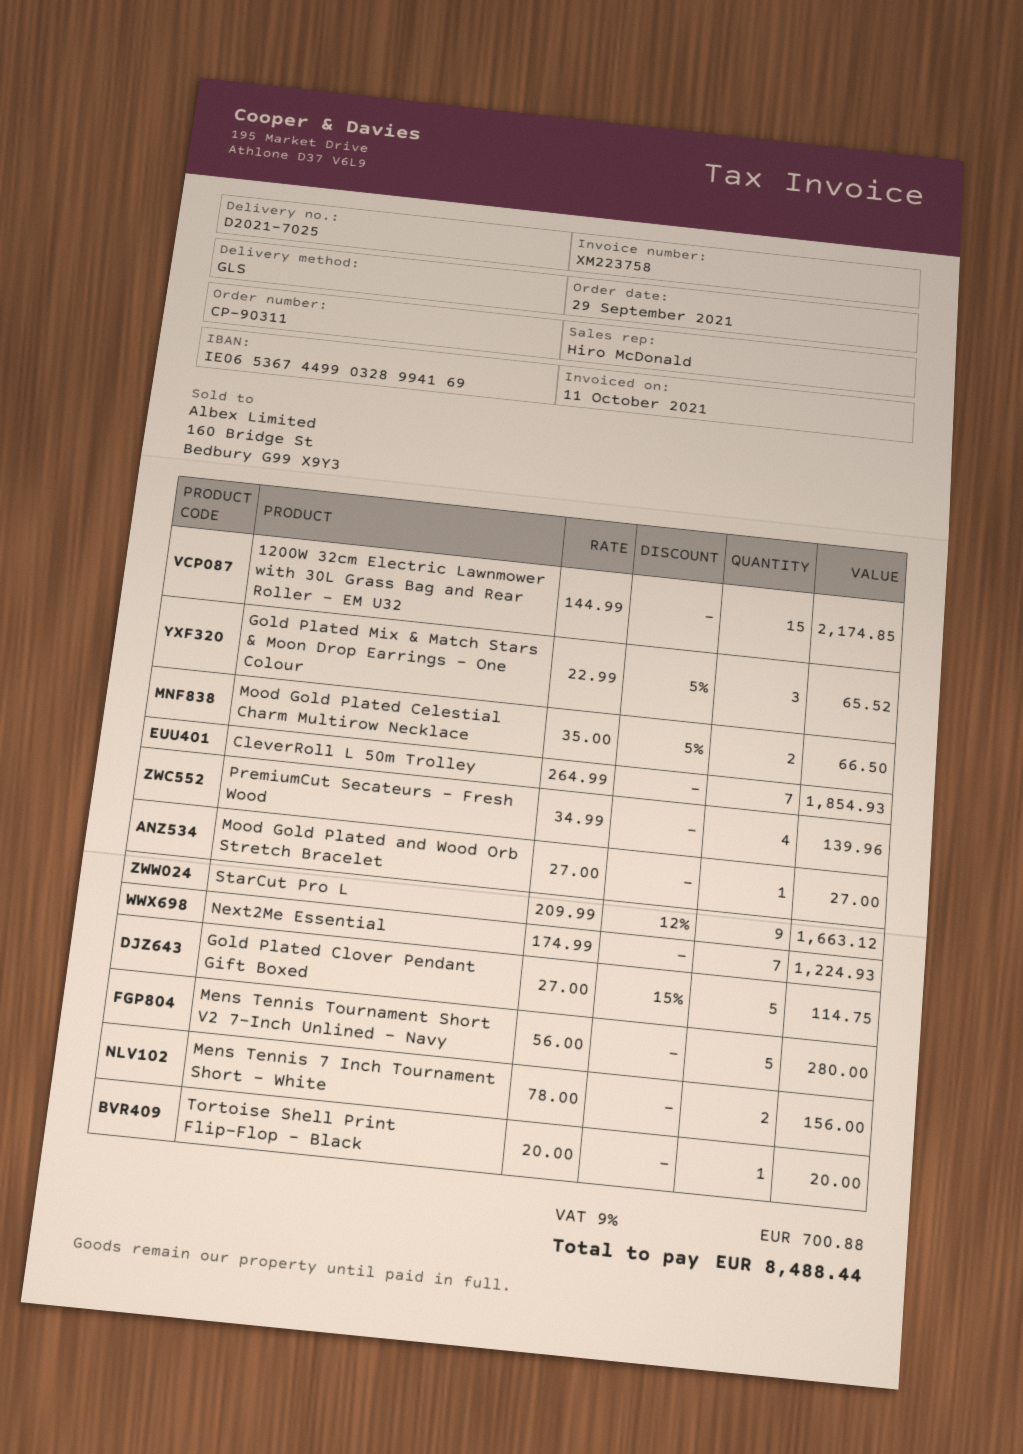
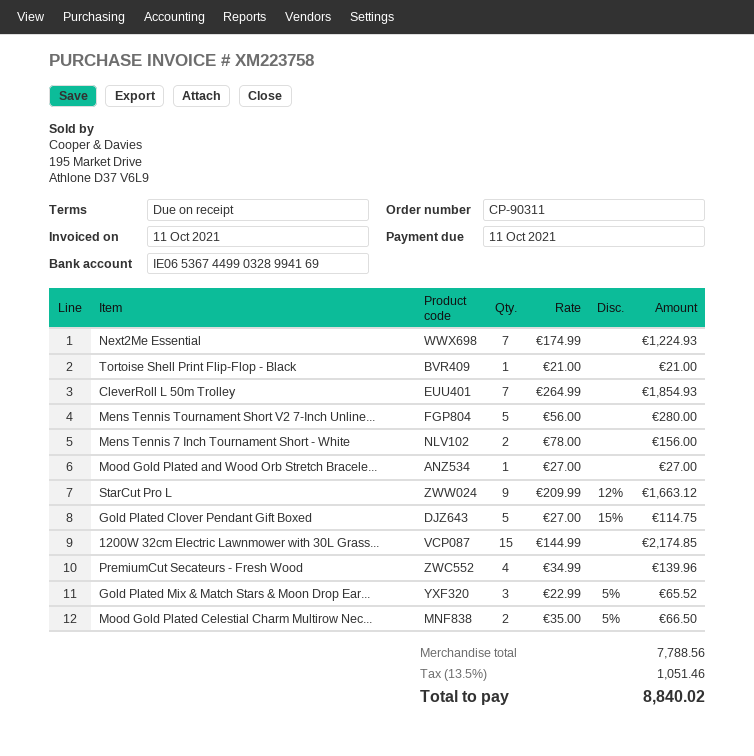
Tortoise Shell Print Flip-Flop - Black: 1 x 20.00 = 20.00 -> 1 x 21.00 = 21.00
tax: 9% = 700.88 -> 13.5% = 1051.46
total: 8488.44 -> 8840.02

